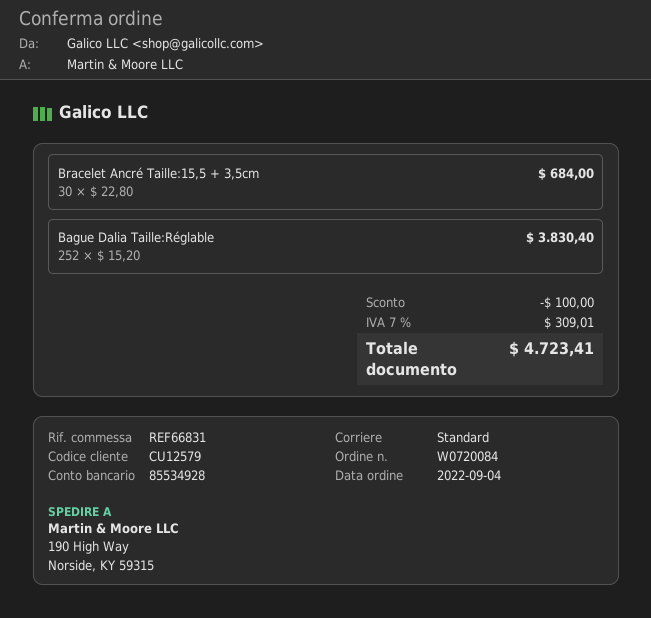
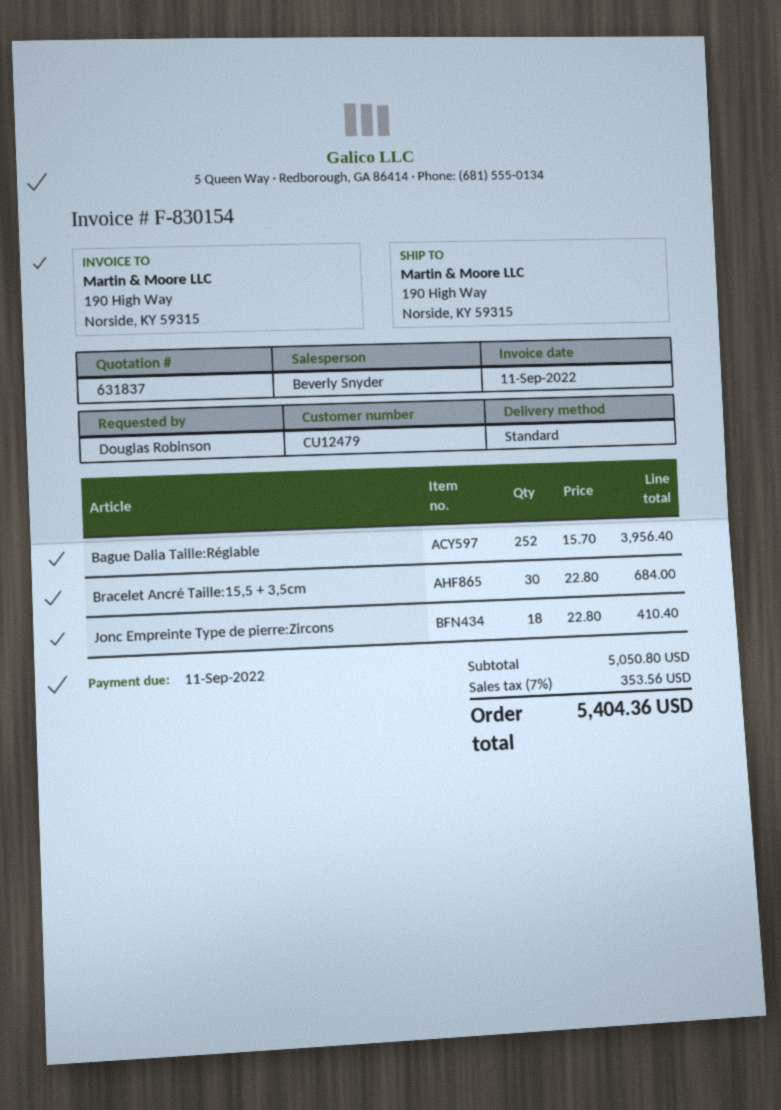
customer number: CU12579 -> CU12479
Bague Dalia Taille:Réglable: 252 x 15.20 = 3830.40 -> 252 x 15.70 = 3956.40
Jonc Empreinte Type de pierre:Zircons: none -> 18 x 22.80 = 410.40
discount: 100.00 -> none
tax: 7% = 309.01 -> 7% = 353.56
total: 4723.41 -> 5404.36

